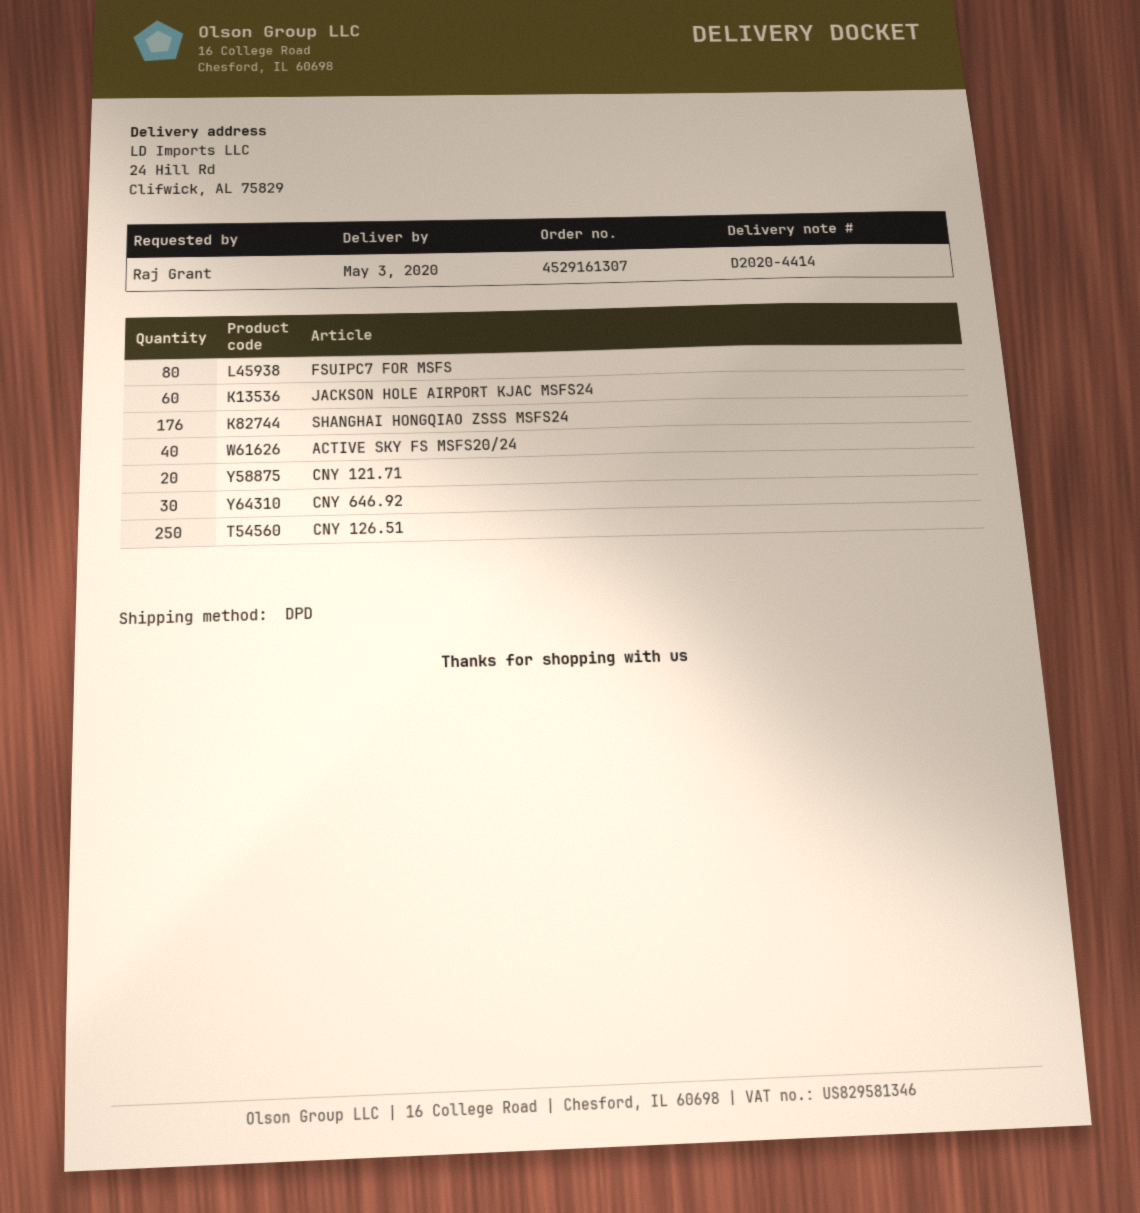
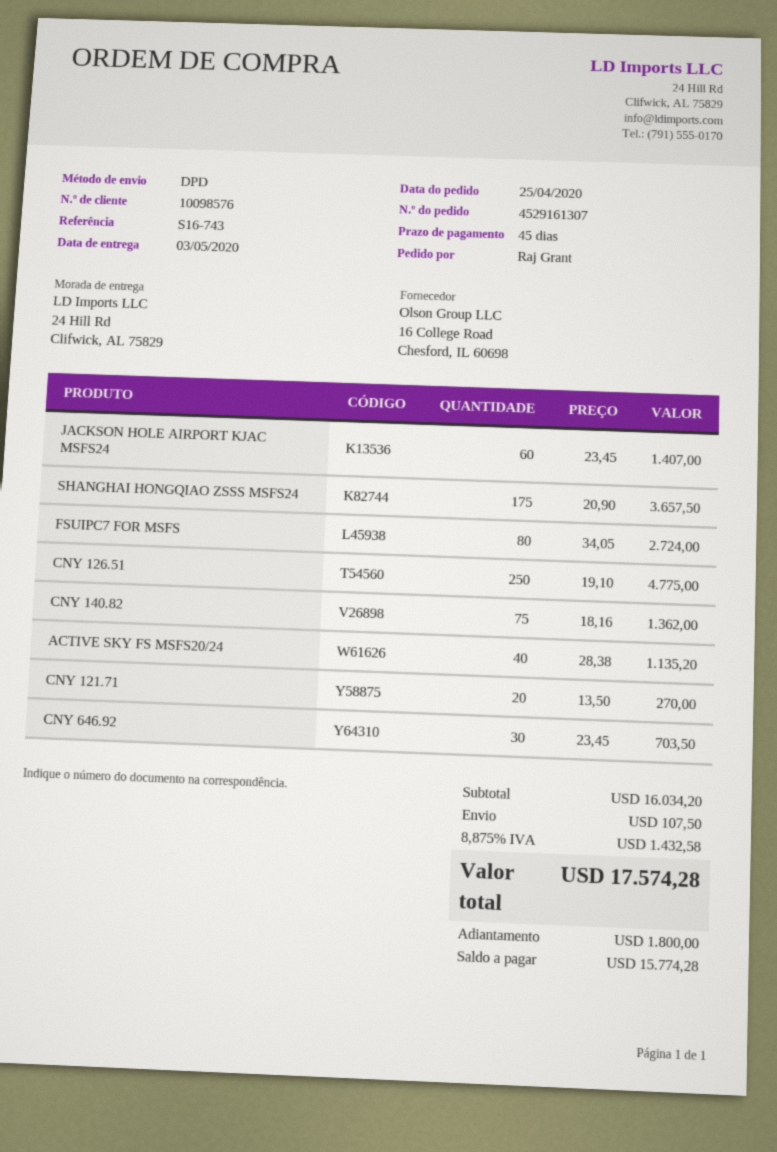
SHANGHAI HONGQIAO ZSSS MSFS24: 176 -> 175
CNY 140.82: none -> 75

